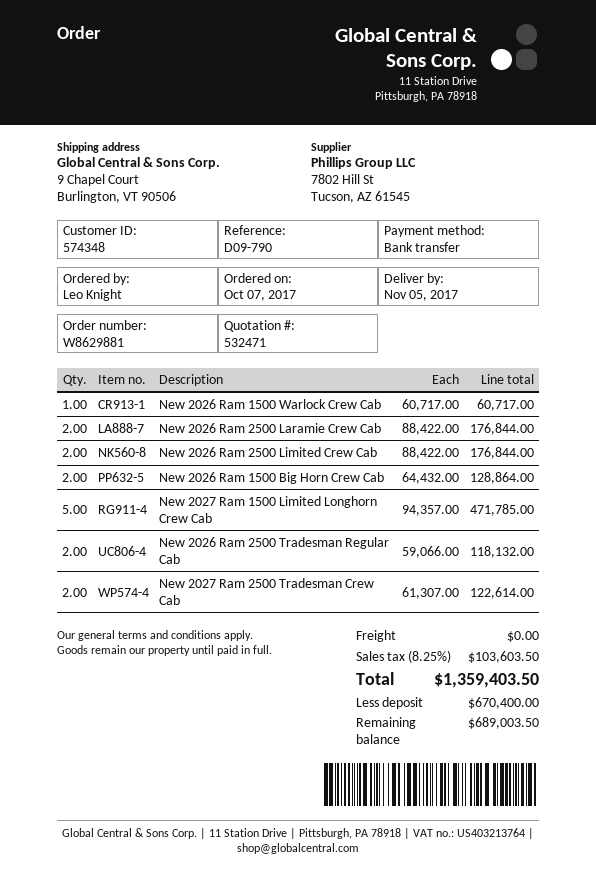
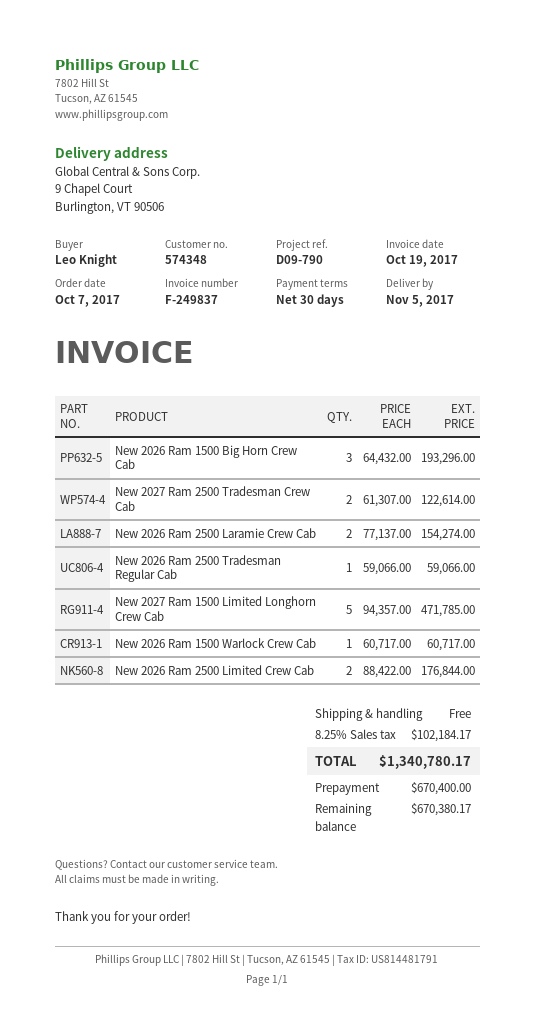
New 2026 Ram 2500 Laramie Crew Cab: 2 x 88422.00 = 176844.00 -> 2 x 77137.00 = 154274.00
New 2026 Ram 1500 Big Horn Crew Cab: 2 x 64432.00 = 128864.00 -> 3 x 64432.00 = 193296.00
New 2026 Ram 2500 Tradesman Regular Cab: 2 x 59066.00 = 118132.00 -> 1 x 59066.00 = 59066.00
tax: 8.25% = 103603.50 -> 8.25% = 102184.17
total: 1359403.50 -> 1340780.17
balance: 689003.50 -> 670380.17

